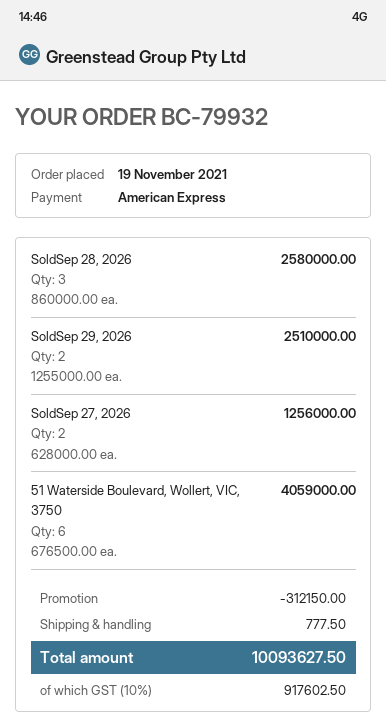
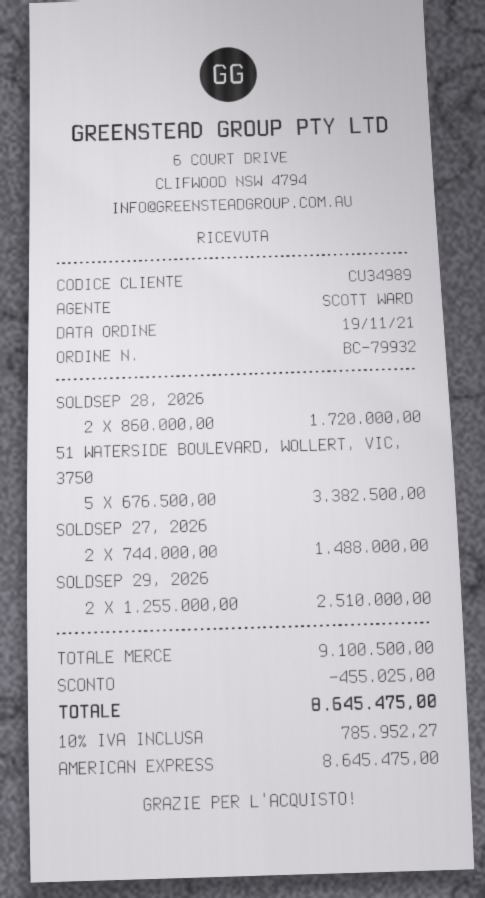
SoldSep 28, 2026: 3 x 860000.00 = 2580000.00 -> 2 x 860000.00 = 1720000.00
SoldSep 27, 2026: 2 x 628000.00 = 1256000.00 -> 2 x 744000.00 = 1488000.00
51 Waterside Boulevard, Wollert, VIC, 3750: 6 x 676500.00 = 4059000.00 -> 5 x 676500.00 = 3382500.00
discount: 312150.00 -> 455025.00
shipping: 777.50 -> none
tax: 10% = 917602.50 -> 10% = 785952.27
total: 10093627.50 -> 8645475.00

